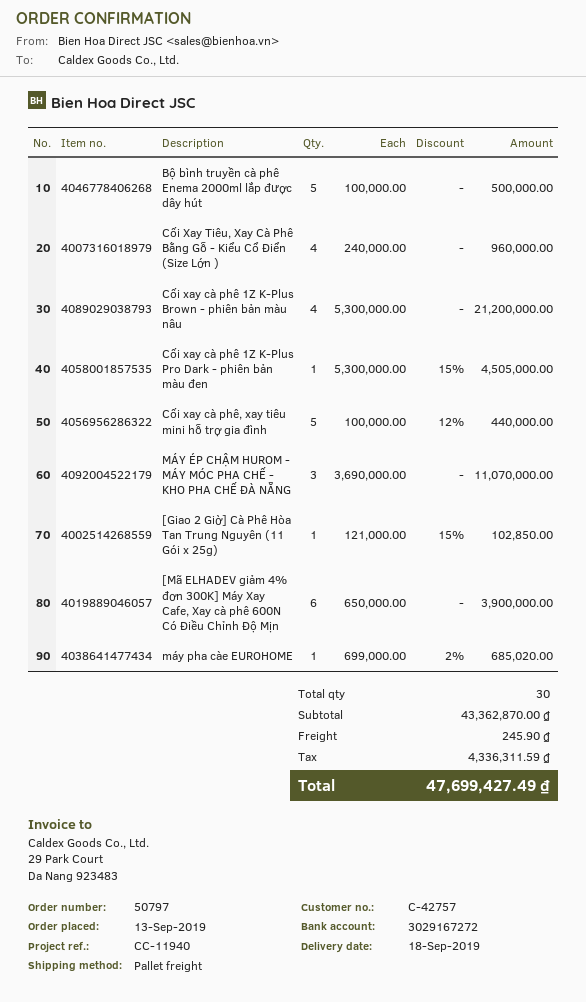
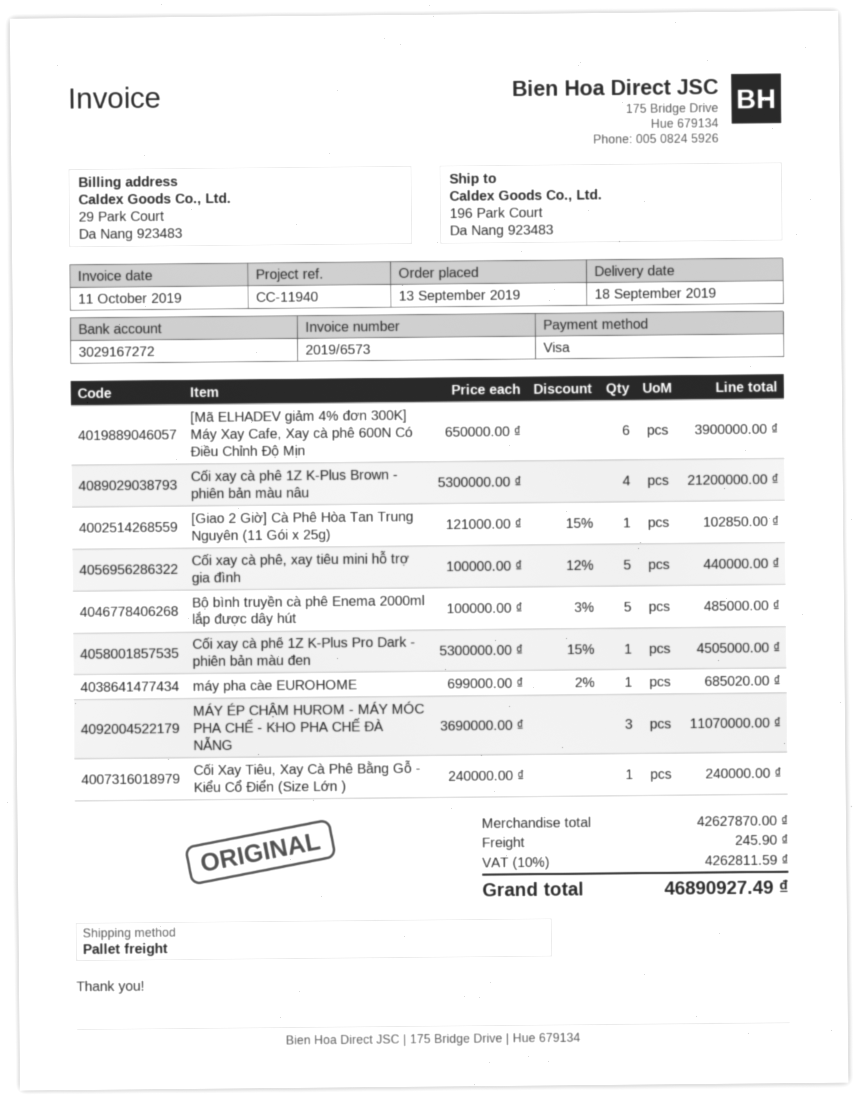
Bộ bình truyền cà phê Enema 2000ml lắp được dây hút: 5 x 100000.00 = 500000.00 -> 5 x 100000.00 - 3% = 485000.00
Cối Xay Tiêu, Xay Cà Phê Bằng Gỗ - Kiểu Cổ Điển (Size Lớn ): 4 x 240000.00 = 960000.00 -> 1 x 240000.00 = 240000.00
subtotal: 43362870.00 -> 42627870.00
tax: 4336311.59 -> 4262811.59
total: 47699427.49 -> 46890927.49

